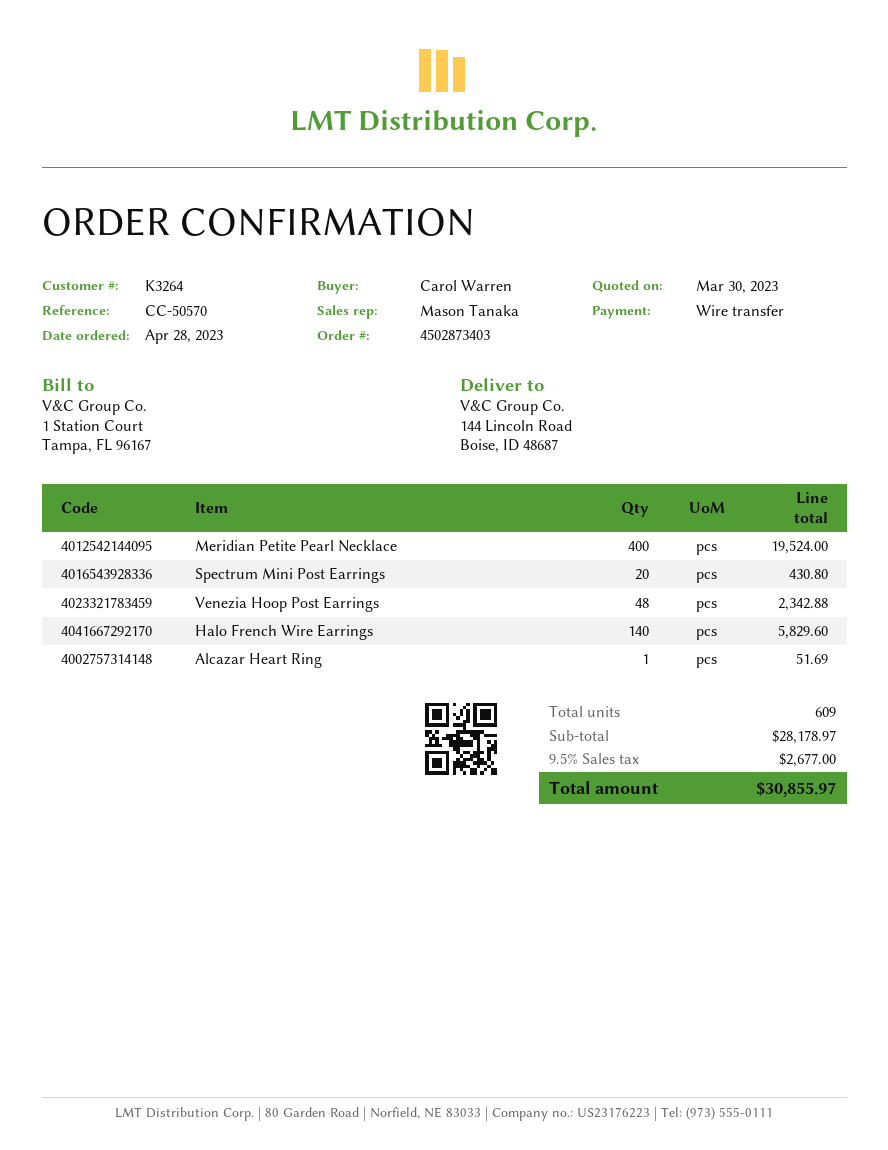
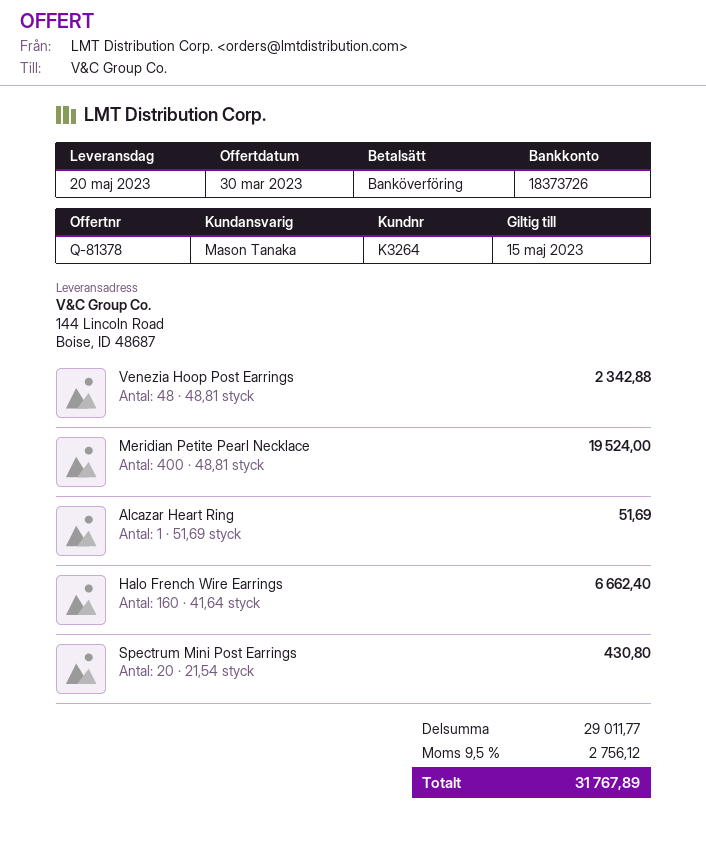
Halo French Wire Earrings: 140 for 5829.60 -> 160 for 6662.40
subtotal: 28178.97 -> 29011.77
tax: 9.5% = 2677.00 -> 9.5% = 2756.12
total: 30855.97 -> 31767.89

